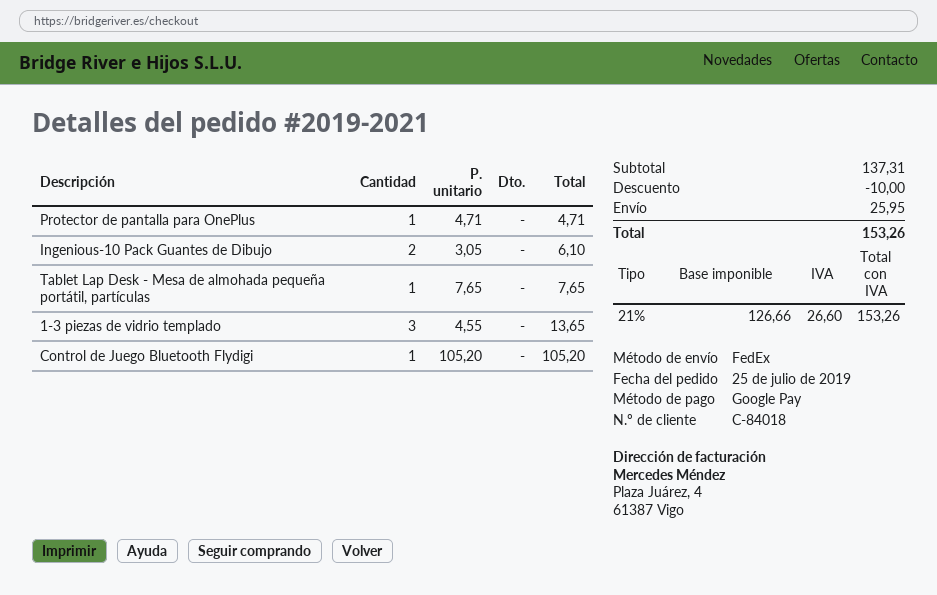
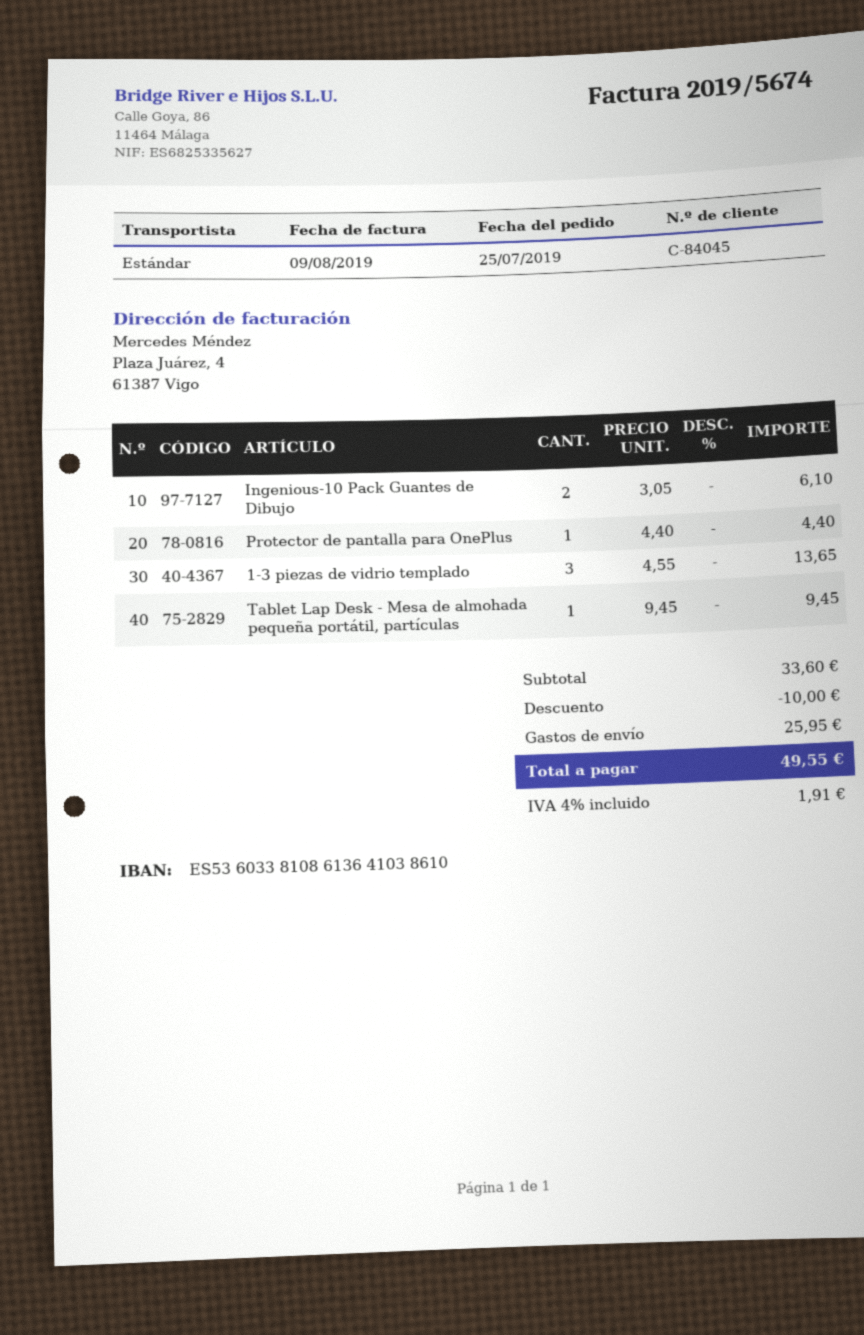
customer number: C-84018 -> C-84045
shipping method: FedEx -> standard
Protector de pantalla para OnePlus: 1 x 4.71 = 4.71 -> 1 x 4.40 = 4.40
Tablet Lap Desk - Mesa de almohada pequeña portátil, partículas: 1 x 7.65 = 7.65 -> 1 x 9.45 = 9.45
Control de Juego Bluetooth Flydigi: 1 x 105.20 = 105.20 -> none
subtotal: 137.31 -> 33.60
tax: 21% = 26.60 -> 4% = 1.91
total: 153.26 -> 49.55

